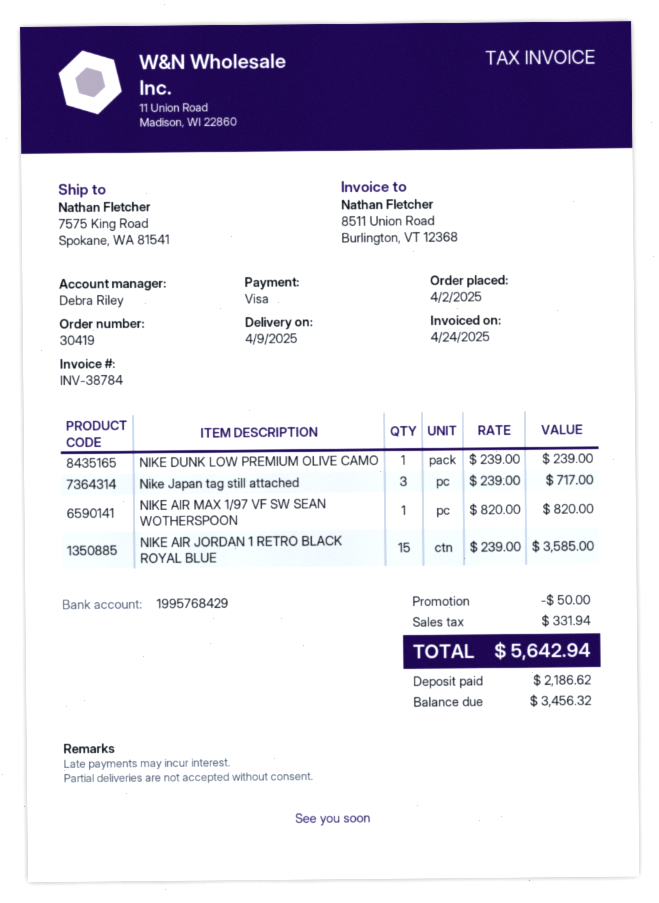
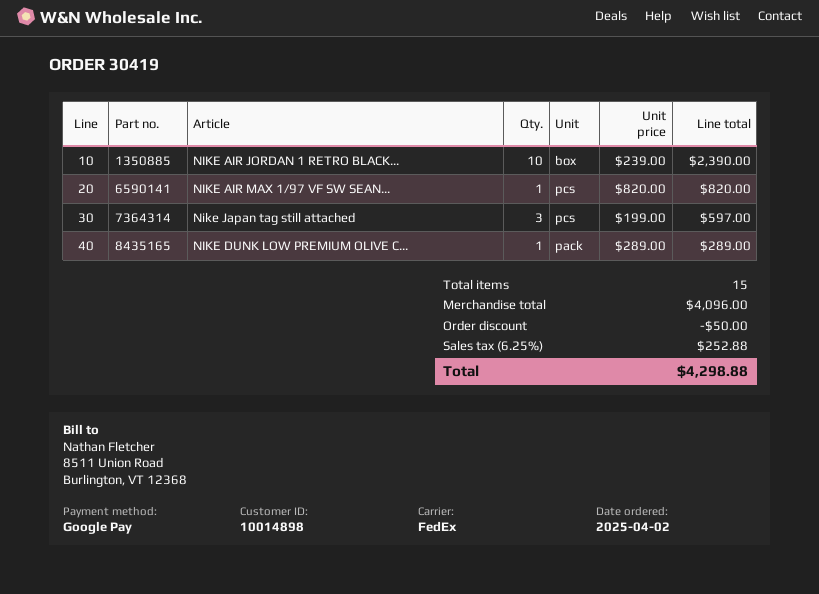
payment method: Visa -> Google Pay
NIKE DUNK LOW PREMIUM OLIVE CAMO: 1 x 239.00 = 239.00 -> 1 x 289.00 = 289.00
Nike Japan tag still attached: 3 x 239.00 = 717.00 -> 3 x 199.00 = 597.00
NIKE AIR JORDAN 1 RETRO BLACK ROYAL BLUE: 15 x 239.00 = 3585.00 -> 10 x 239.00 = 2390.00
tax: 331.94 -> 252.88
total: 5642.94 -> 4298.88

